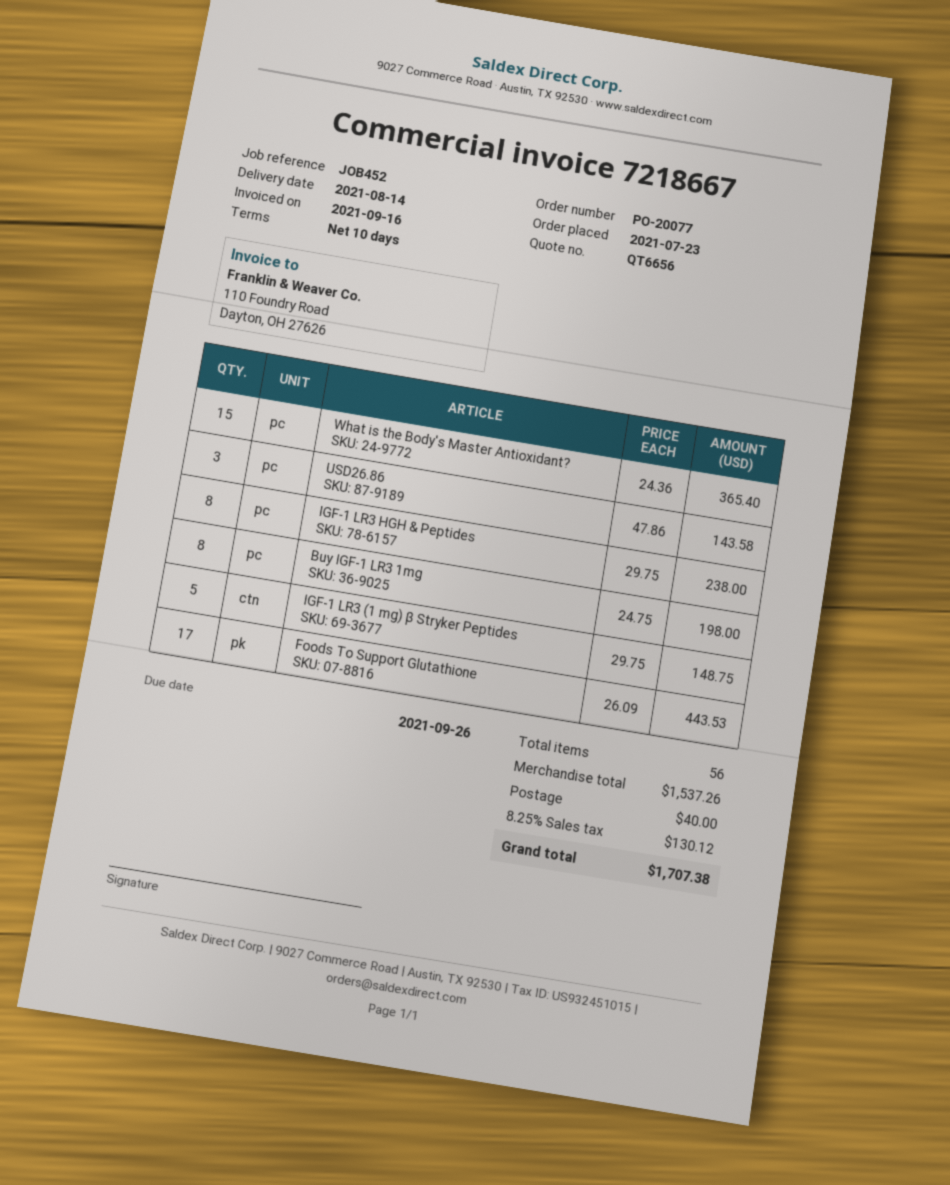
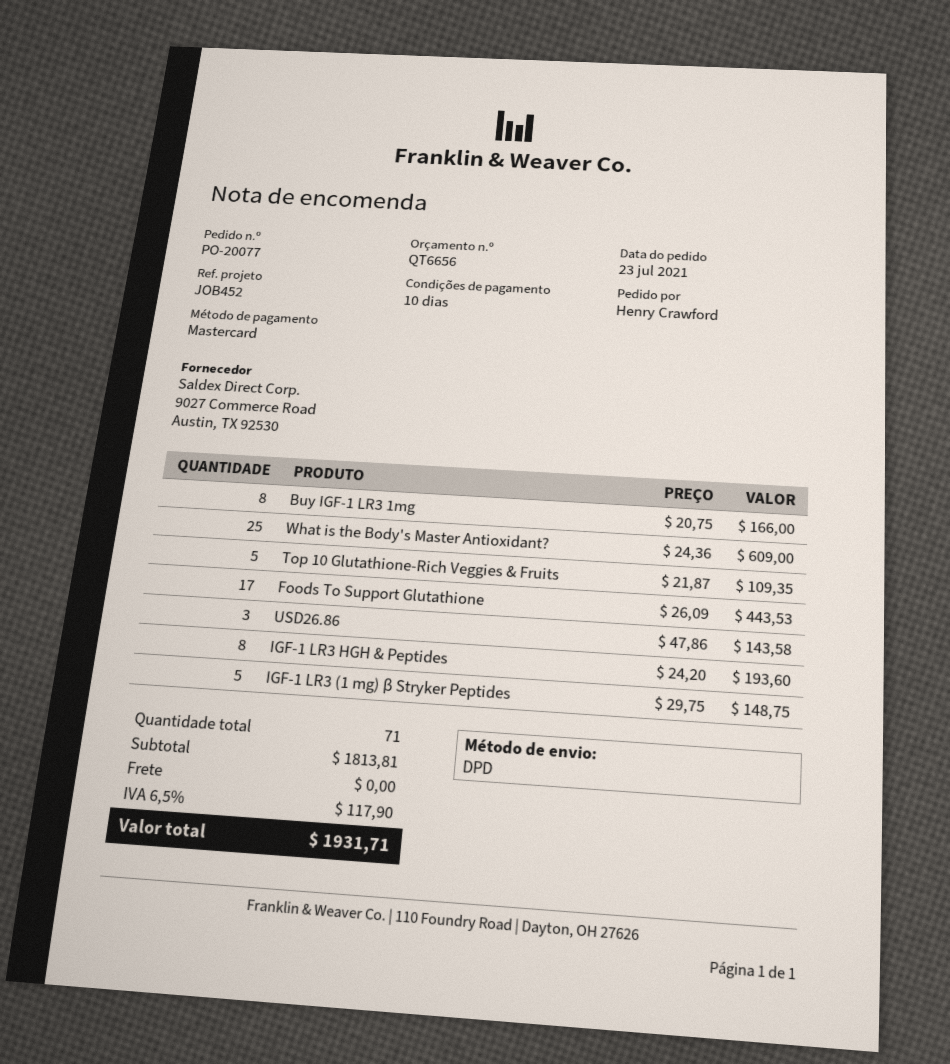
What is the Body's Master Antioxidant?: 15 x 24.36 = 365.40 -> 25 x 24.36 = 609.00
IGF-1 LR3 HGH & Peptides: 8 x 29.75 = 238.00 -> 8 x 24.20 = 193.60
Buy IGF-1 LR3 1mg: 8 x 24.75 = 198.00 -> 8 x 20.75 = 166.00
Top 10 Glutathione-Rich Veggies & Fruits: none -> 5 x 21.87 = 109.35
total quantity: 56 -> 71
subtotal: 1537.26 -> 1813.81
shipping: 40.00 -> 0.00
tax: 8.25% = 130.12 -> 6.5% = 117.90
total: 1707.38 -> 1931.71

